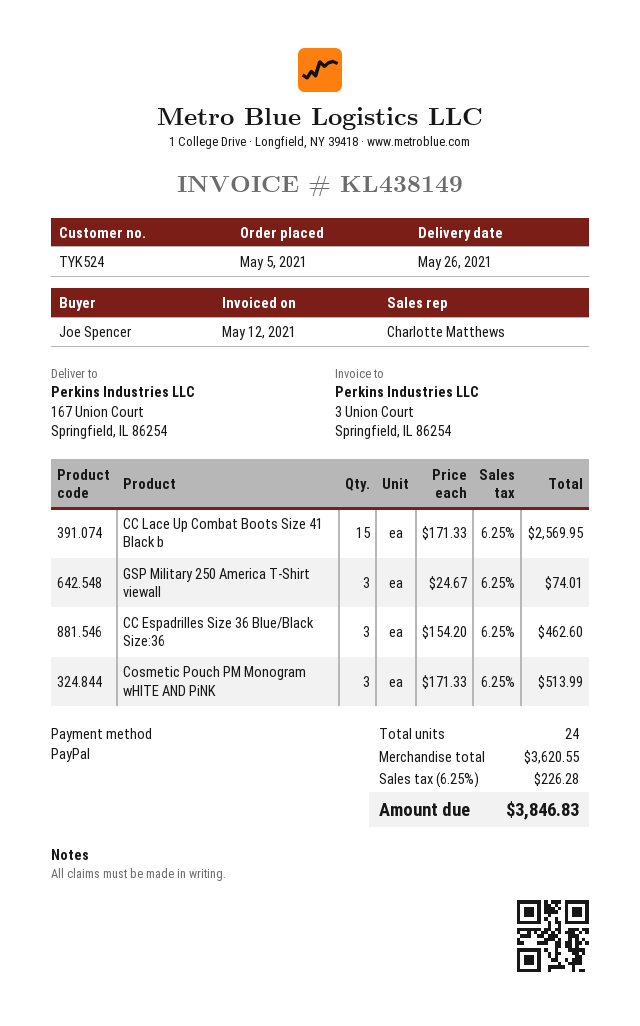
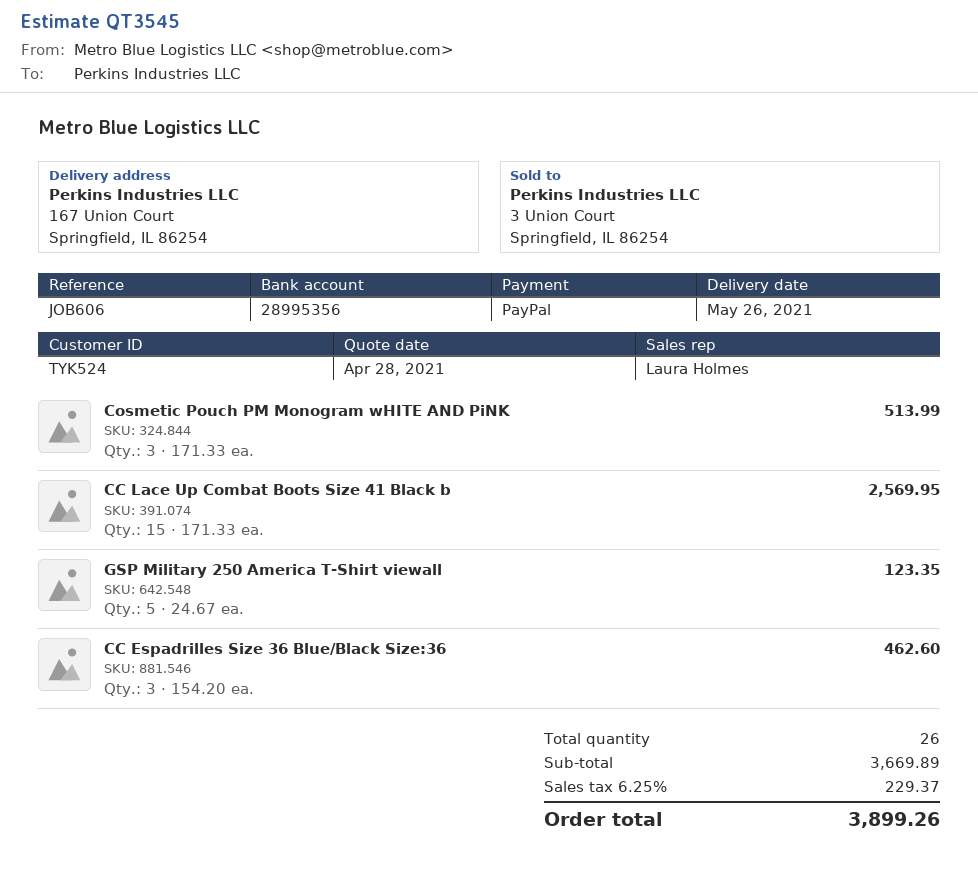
sales rep: Charlotte Matthews -> Laura Holmes
GSP Military 250 America T-Shirt viewall: 3 x 24.67 = 74.01 -> 5 x 24.67 = 123.35
total quantity: 24 -> 26
subtotal: 3620.55 -> 3669.89
tax: 6.25% = 226.28 -> 6.25% = 229.37
total: 3846.83 -> 3899.26

